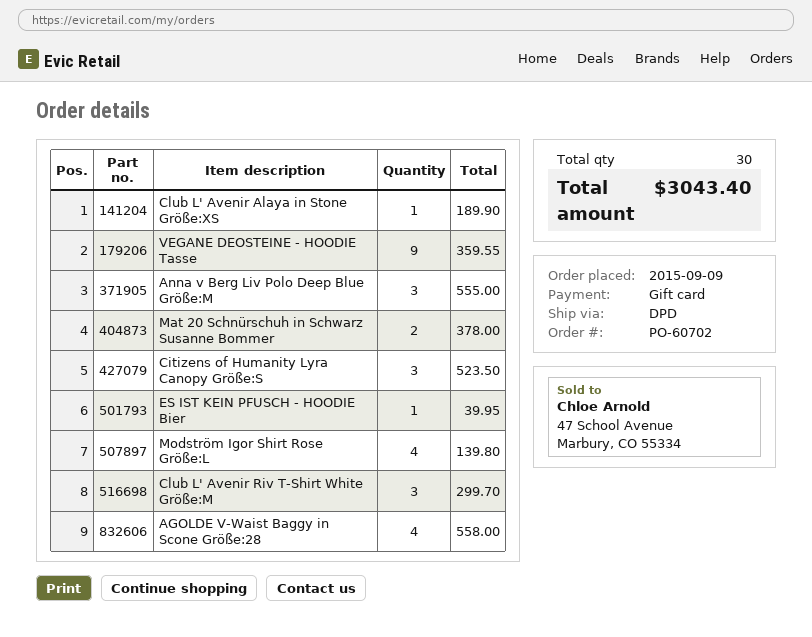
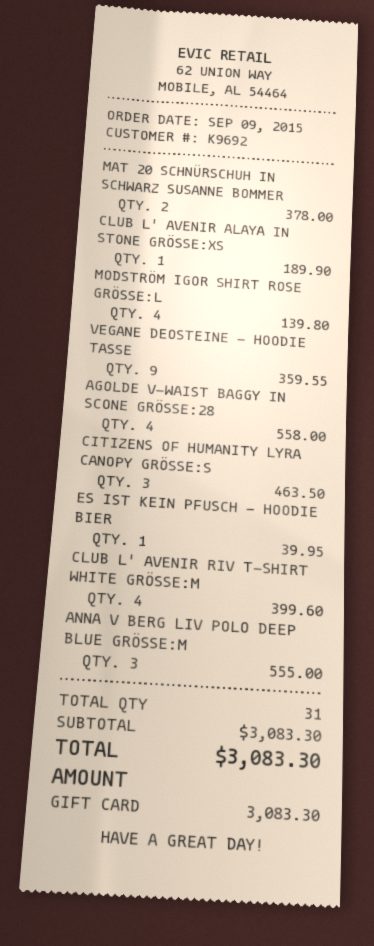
Citizens of Humanity Lyra Canopy Größe:S: 3 for 523.50 -> 3 for 463.50
Club L' Avenir Riv T-Shirt White Größe:M: 3 for 299.70 -> 4 for 399.60
total quantity: 30 -> 31
total: 3043.40 -> 3083.30

